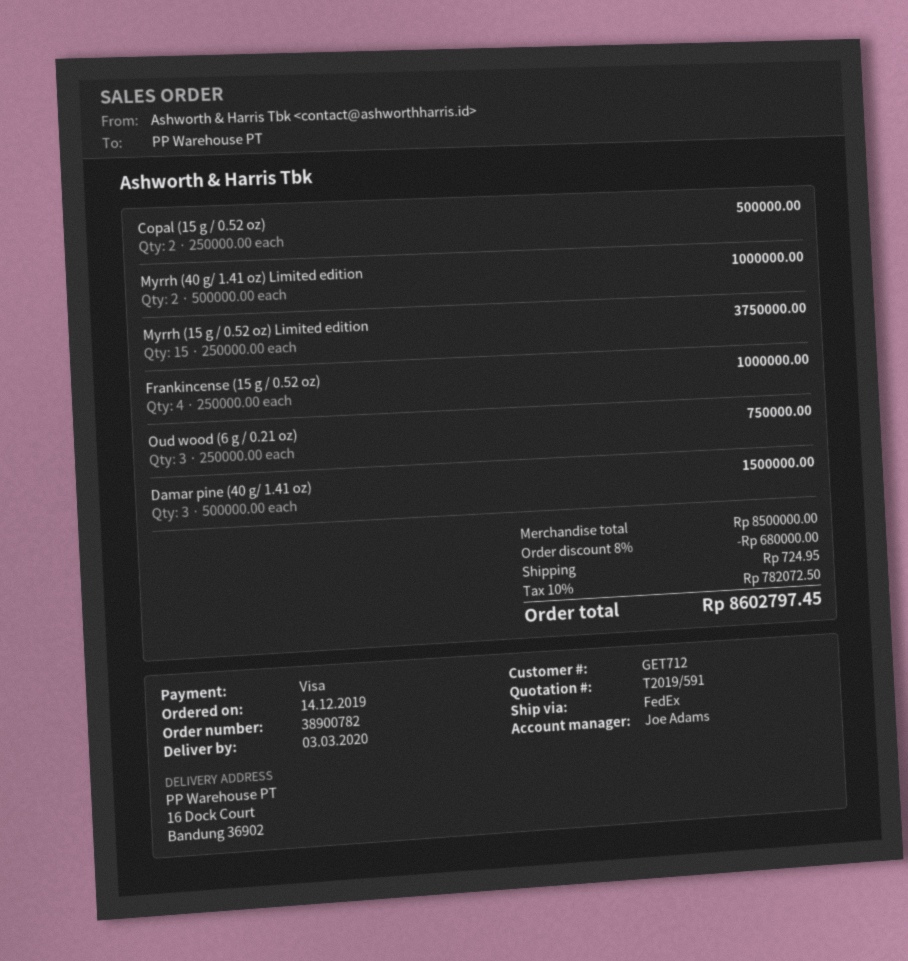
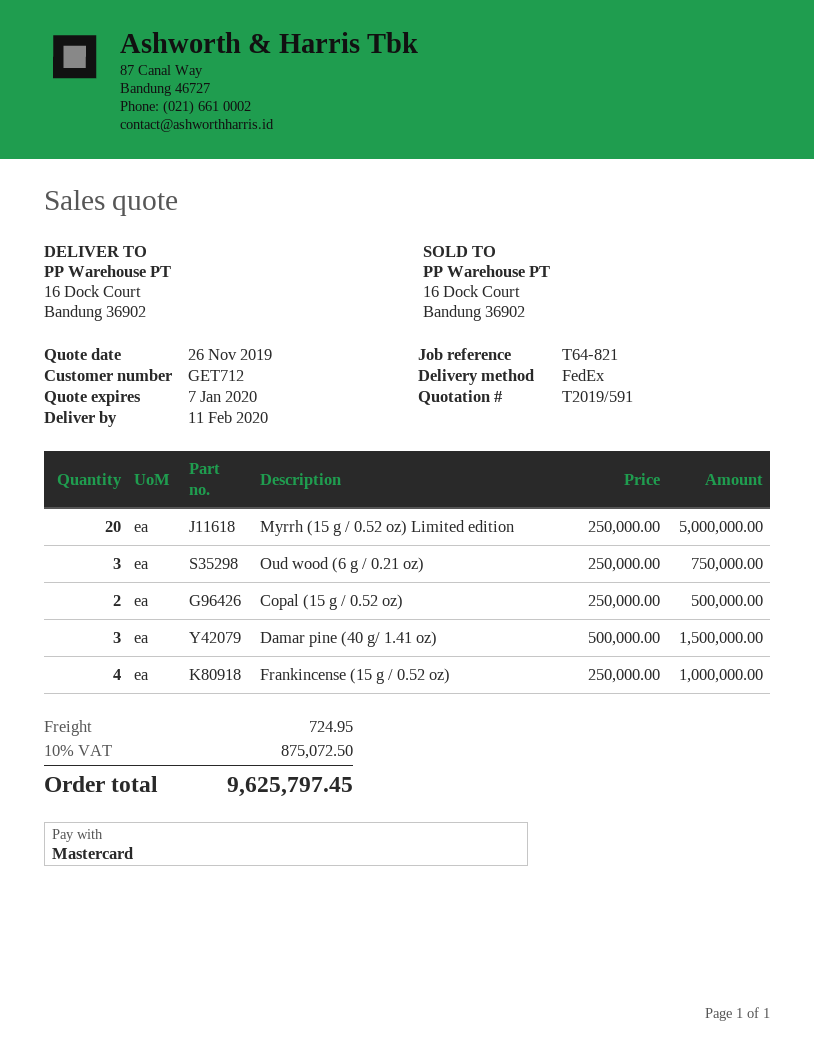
delivery date: 2020-03-03 -> 2020-02-11
payment method: Visa -> Mastercard
Myrrh (40 g/ 1.41 oz) Limited edition: 2 x 500000.00 = 1000000.00 -> none
Myrrh (15 g / 0.52 oz) Limited edition: 15 x 250000.00 = 3750000.00 -> 20 x 250000.00 = 5000000.00
discount: 8% = 680000.00 -> none
tax: 10% = 782072.50 -> 10% = 875072.50
total: 8602797.45 -> 9625797.45

